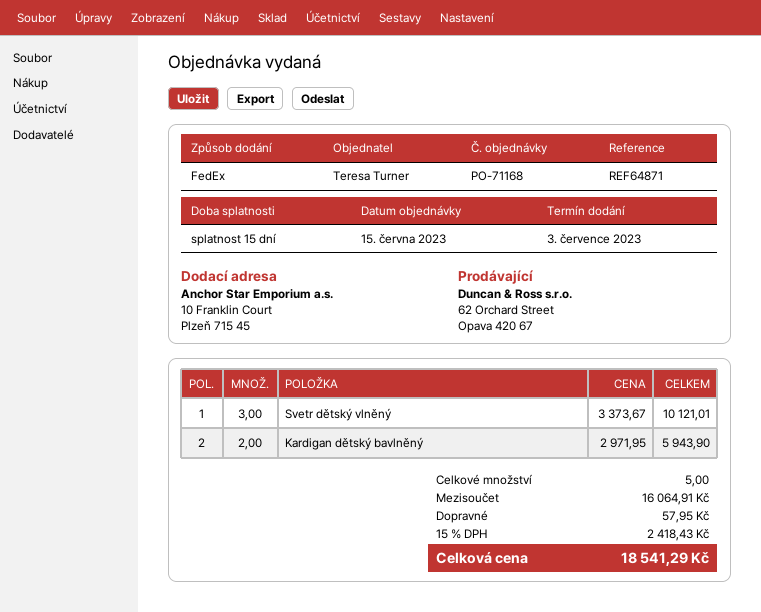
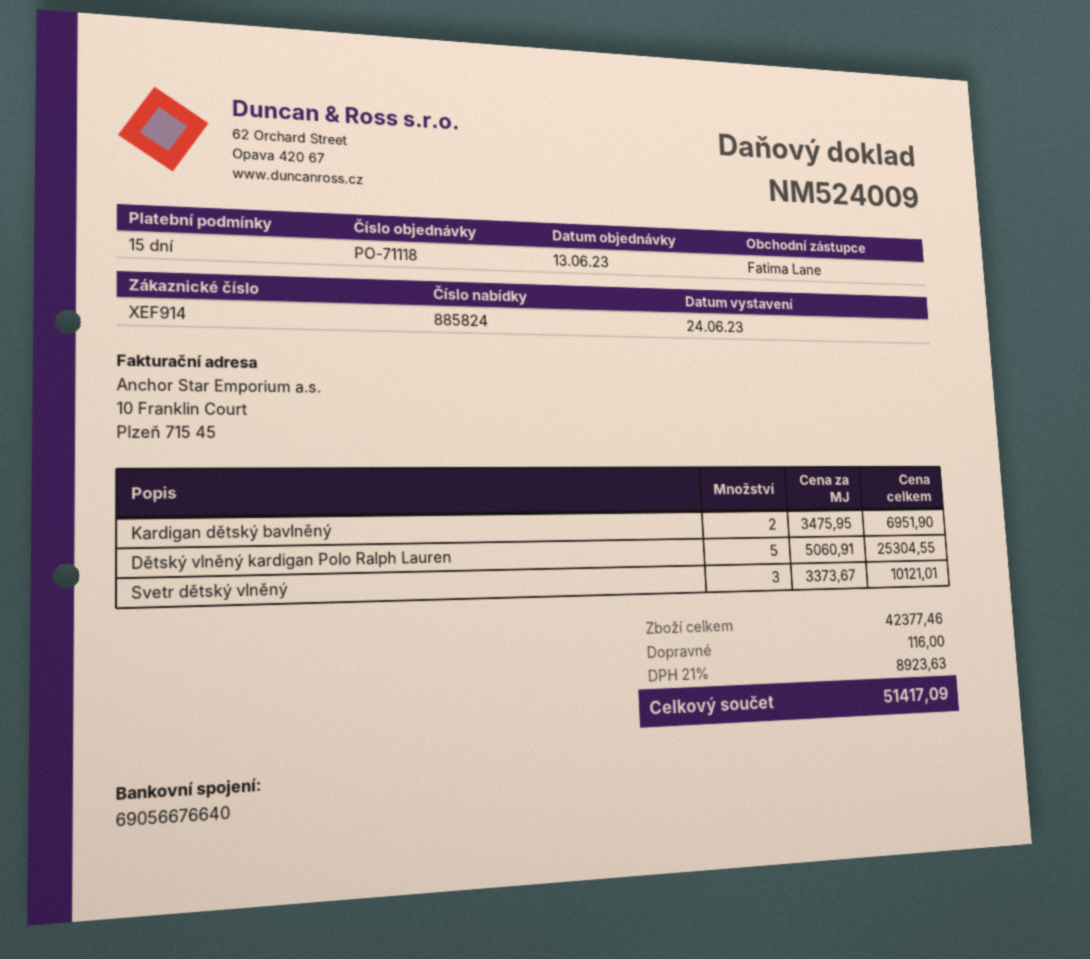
order number: PO-71168 -> PO-71118
order date: 2023-06-15 -> 2023-06-13
Kardigan dětský bavlněný: 2 x 2971.95 = 5943.90 -> 2 x 3475.95 = 6951.90
Dětský vlněný kardigan Polo Ralph Lauren: none -> 5 x 5060.91 = 25304.55
subtotal: 16064.91 -> 42377.46
shipping: 57.95 -> 116.00
tax: 15% = 2418.43 -> 21% = 8923.63
total: 18541.29 -> 51417.09

